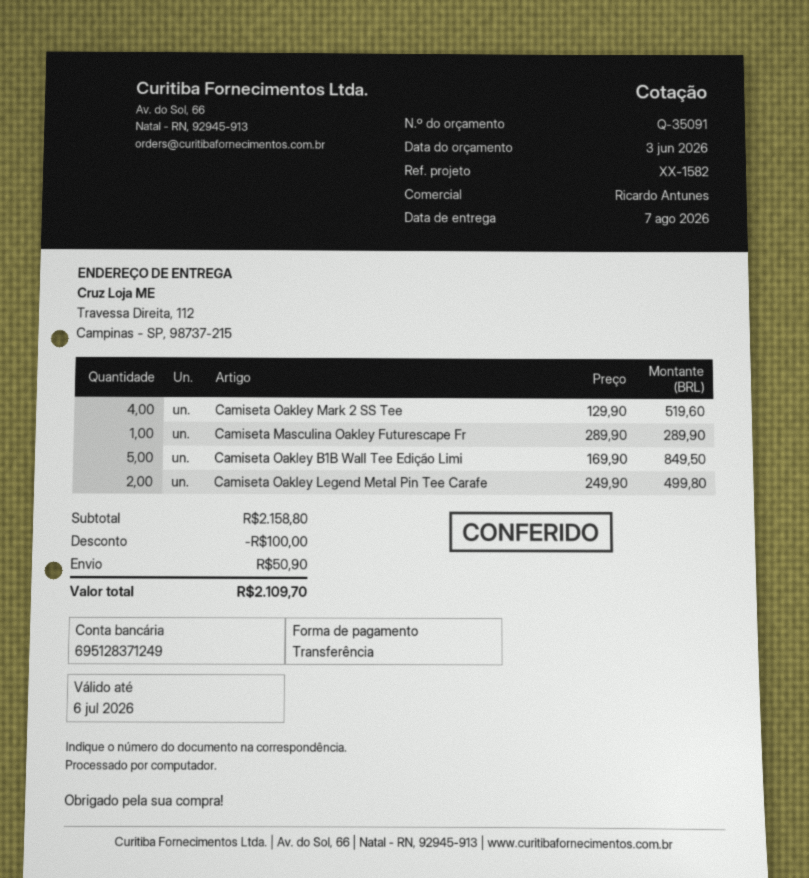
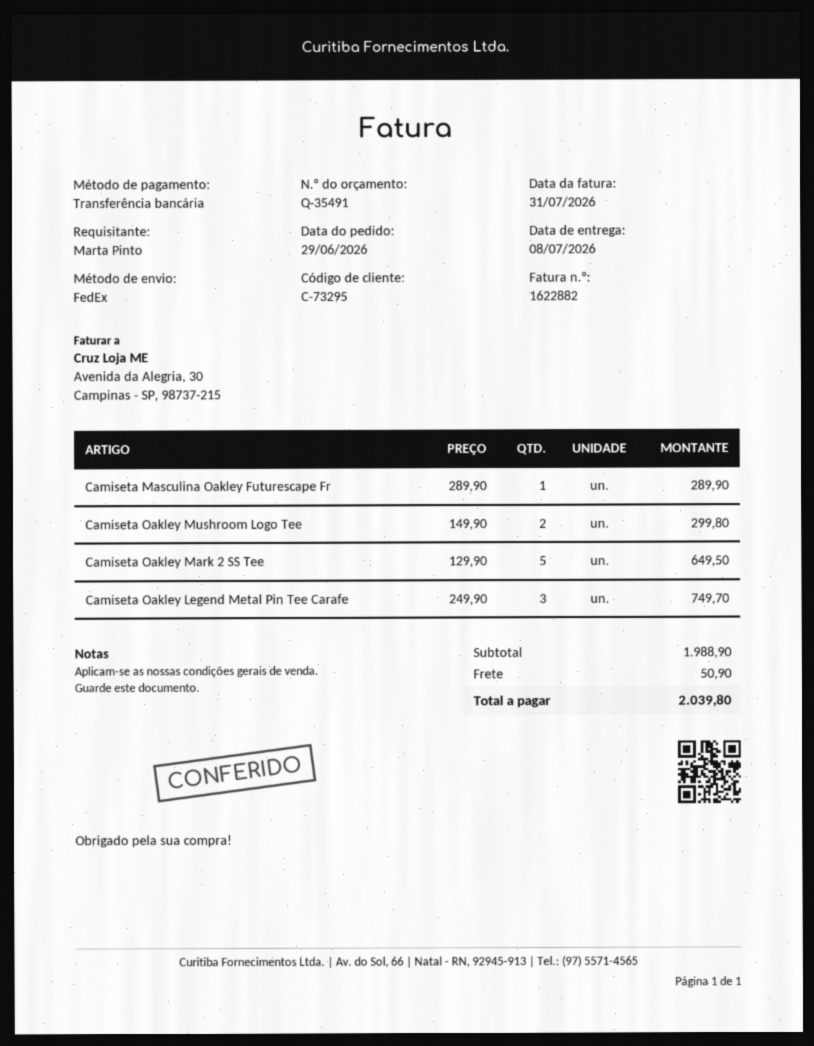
quote number: Q-35091 -> Q-35491
delivery date: 2026-08-07 -> 2026-07-08
Camiseta Oakley Mark 2 SS Tee: 4 x 129.90 = 519.60 -> 5 x 129.90 = 649.50
Camiseta Oakley B1B Wall Tee Edição Limi: 5 x 169.90 = 849.50 -> none
Camiseta Oakley Legend Metal Pin Tee Carafe: 2 x 249.90 = 499.80 -> 3 x 249.90 = 749.70
Camiseta Oakley Mushroom Logo Tee: none -> 2 x 149.90 = 299.80
subtotal: 2158.80 -> 1988.90
discount: 100.00 -> none
total: 2109.70 -> 2039.80

